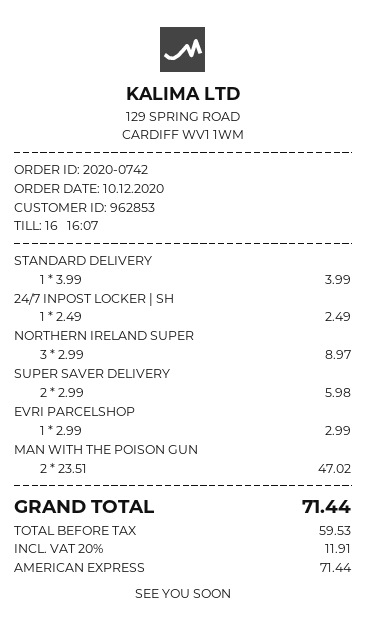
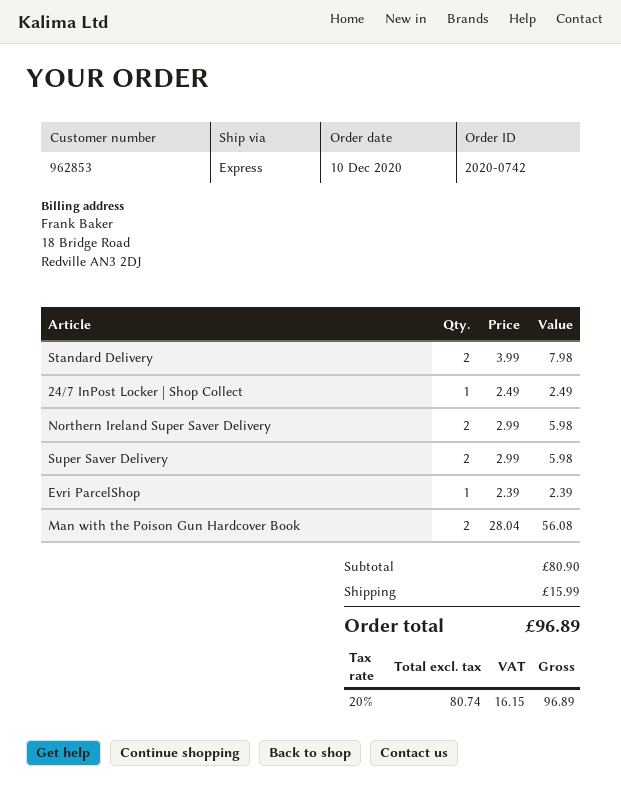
STANDARD DELIVERY: 1 x 3.99 = 3.99 -> 2 x 3.99 = 7.98
NORTHERN IRELAND SUPER: 3 x 2.99 = 8.97 -> 2 x 2.99 = 5.98
EVRI PARCELSHOP: 1 x 2.99 = 2.99 -> 1 x 2.39 = 2.39
MAN WITH THE POISON GUN: 2 x 23.51 = 47.02 -> 2 x 28.04 = 56.08
shipping: none -> 15.99
net: 59.53 -> 80.74
tax: 20% = 11.91 -> 20% = 16.15
total: 71.44 -> 96.89

